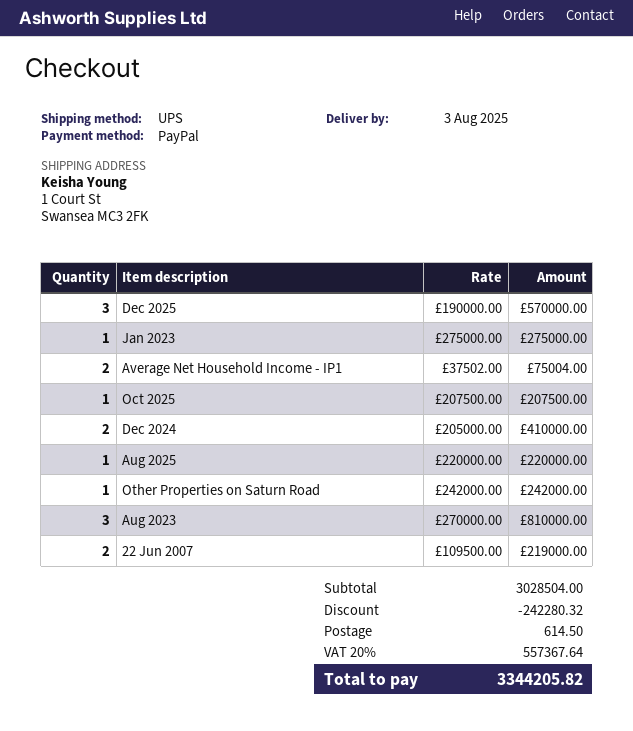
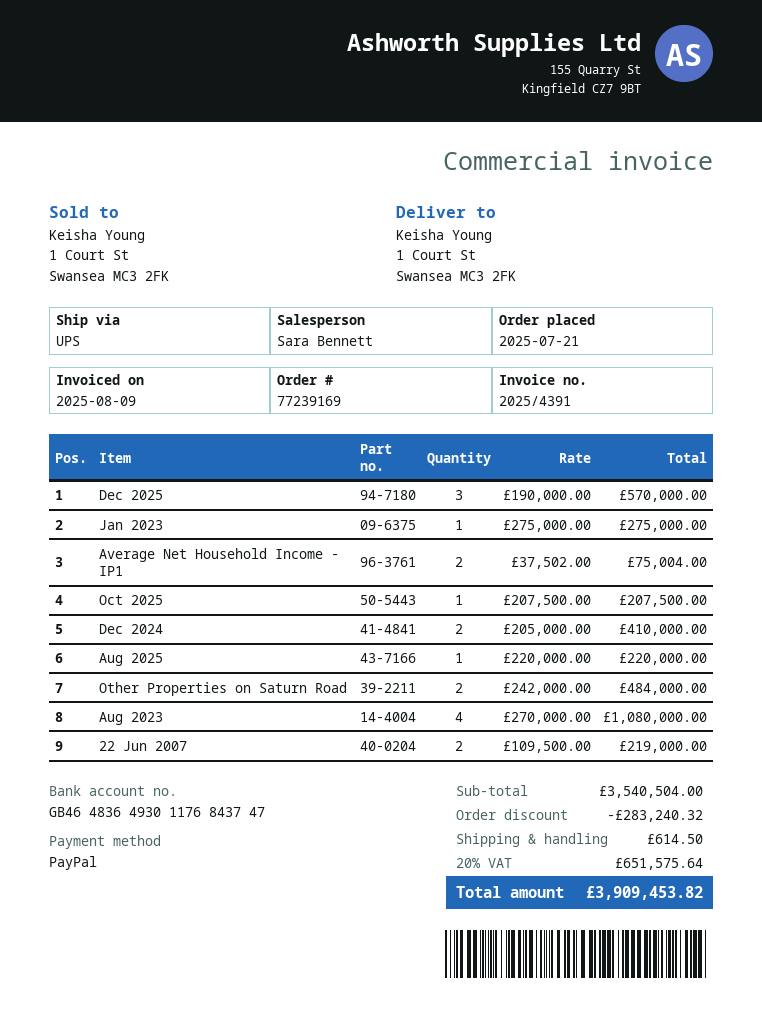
Other Properties on Saturn Road: 1 x 242000.00 = 242000.00 -> 2 x 242000.00 = 484000.00
Aug 2023: 3 x 270000.00 = 810000.00 -> 4 x 270000.00 = 1080000.00
subtotal: 3028504.00 -> 3540504.00
discount: 242280.32 -> 283240.32
tax: 20% = 557367.64 -> 20% = 651575.64
total: 3344205.82 -> 3909453.82

